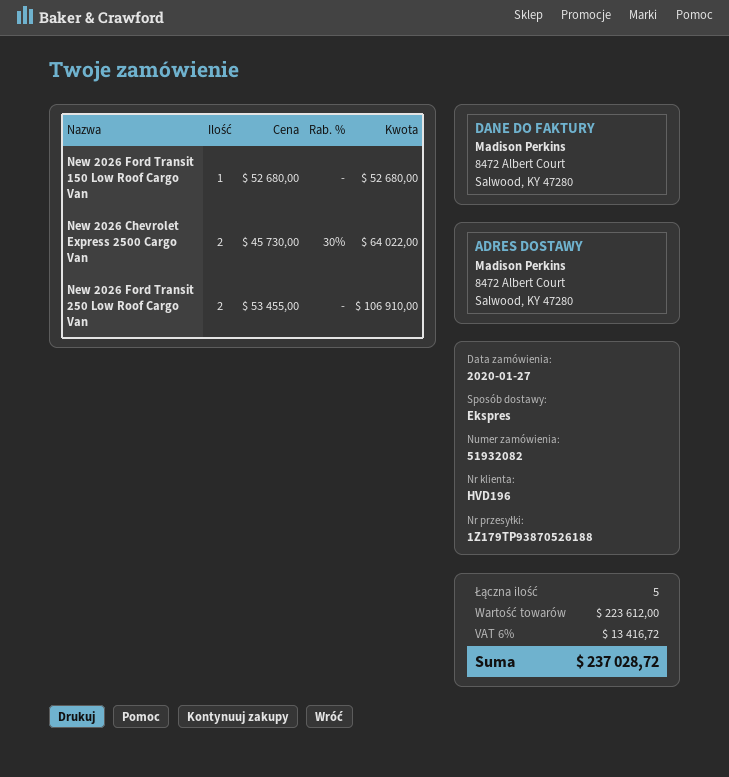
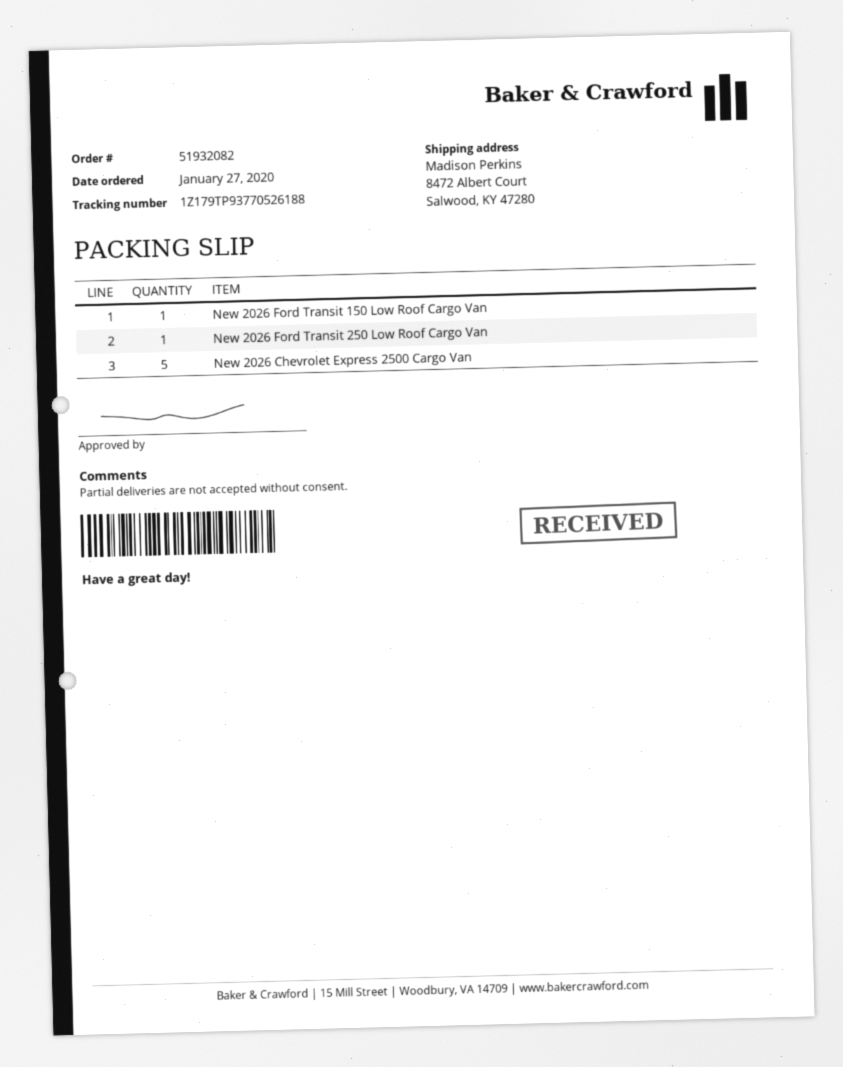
tracking number: 1Z179TP93870526188 -> 1Z179TP93770526188
New 2026 Chevrolet Express 2500 Cargo Van: 2 -> 5
New 2026 Ford Transit 250 Low Roof Cargo Van: 2 -> 1

